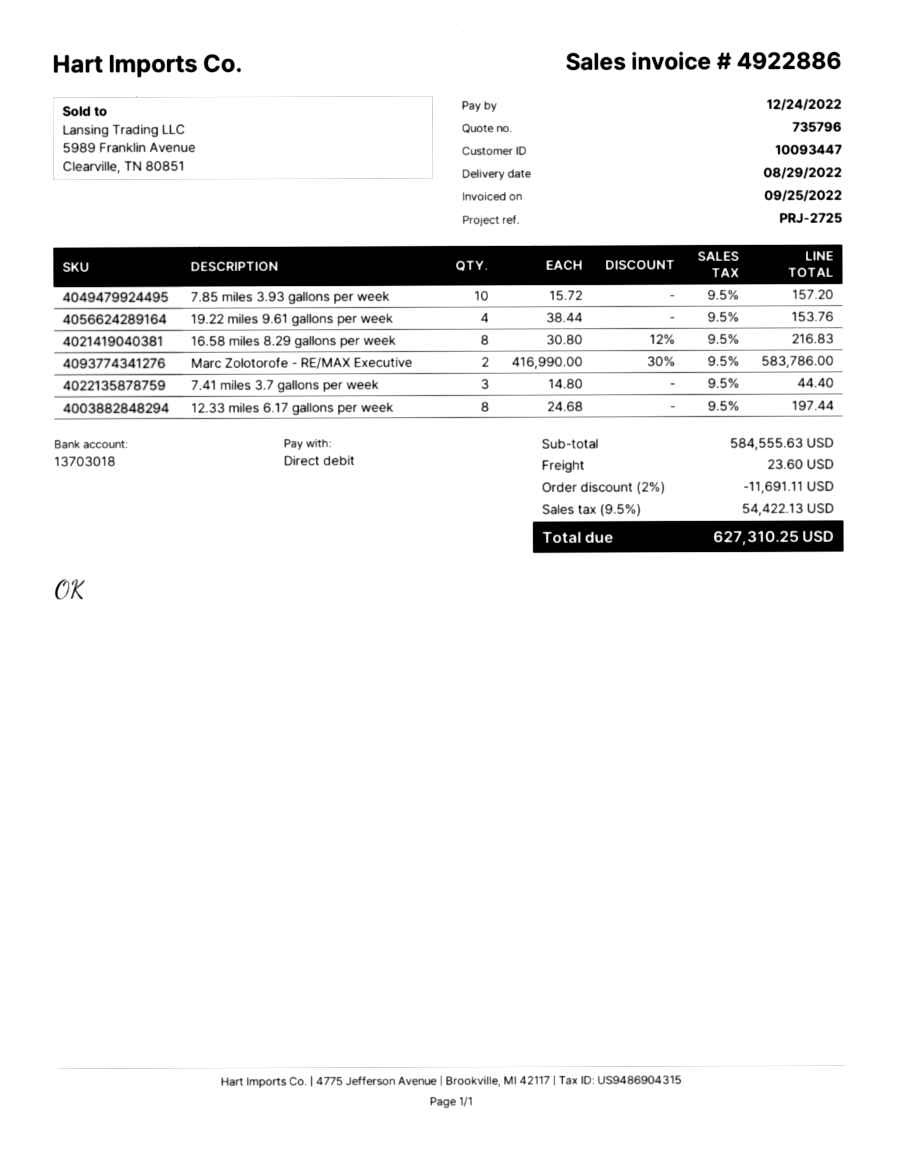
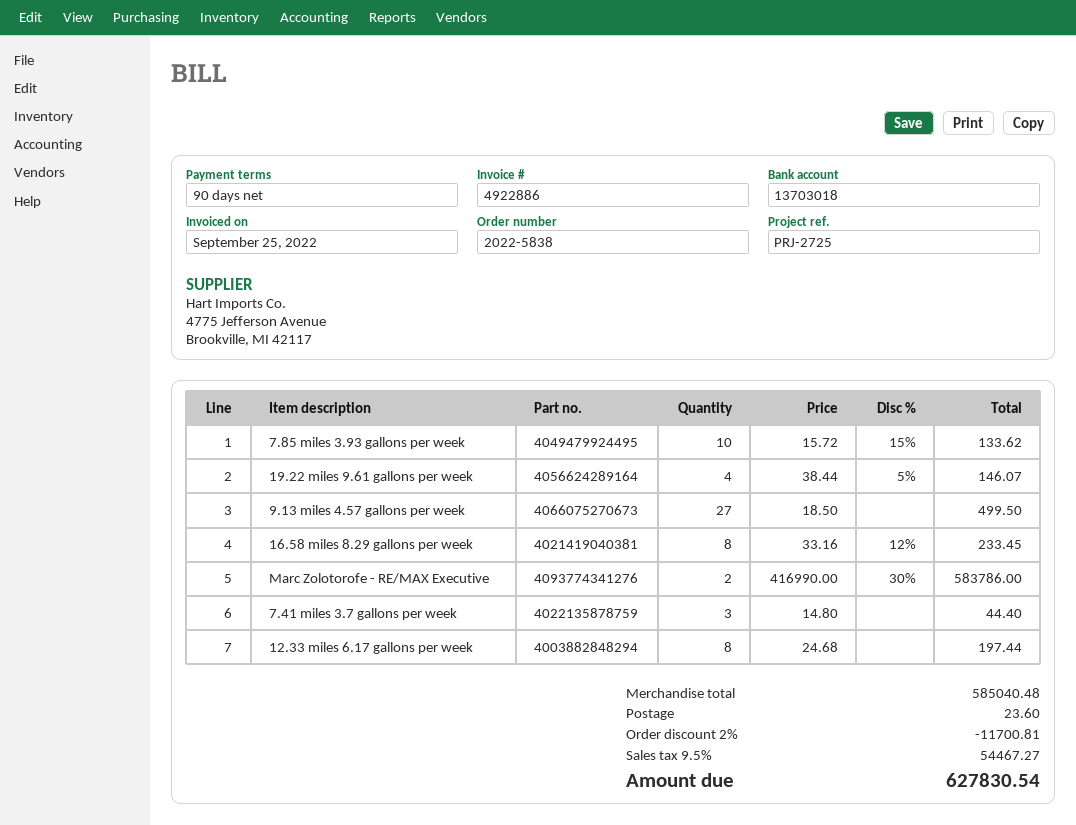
7.85 miles 3.93 gallons per week: 10 x 15.72 = 157.20 -> 10 x 15.72 - 15% = 133.62
19.22 miles 9.61 gallons per week: 4 x 38.44 = 153.76 -> 4 x 38.44 - 5% = 146.07
16.58 miles 8.29 gallons per week: 8 x 30.80 - 12% = 216.83 -> 8 x 33.16 - 12% = 233.45
9.13 miles 4.57 gallons per week: none -> 27 x 18.50 = 499.50
subtotal: 584555.63 -> 585040.48
discount: 2% = 11691.11 -> 2% = 11700.81
tax: 9.5% = 54422.13 -> 9.5% = 54467.27
total: 627310.25 -> 627830.54

